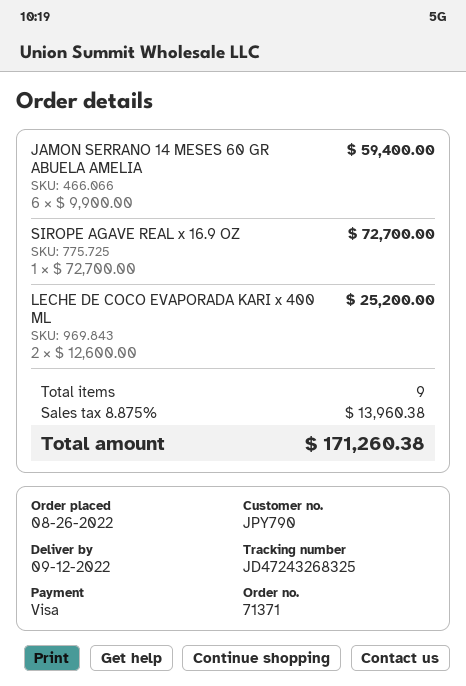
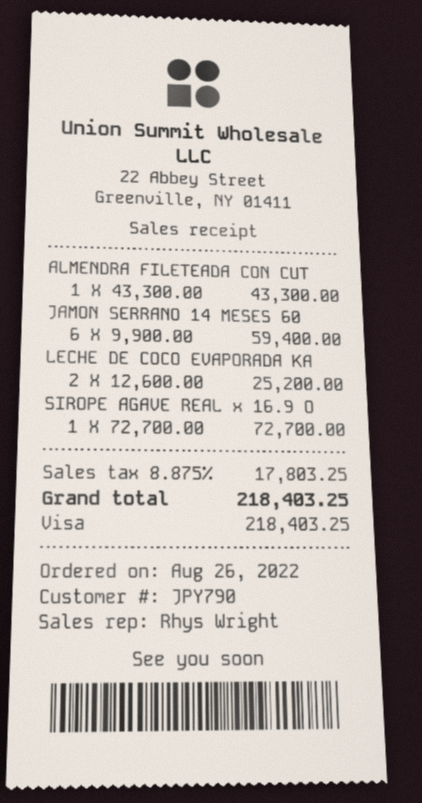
ALMENDRA FILETEADA CON CUT: none -> 1 x 43300.00 = 43300.00
tax: 8.875% = 13960.38 -> 8.875% = 17803.25
total: 171260.38 -> 218403.25

